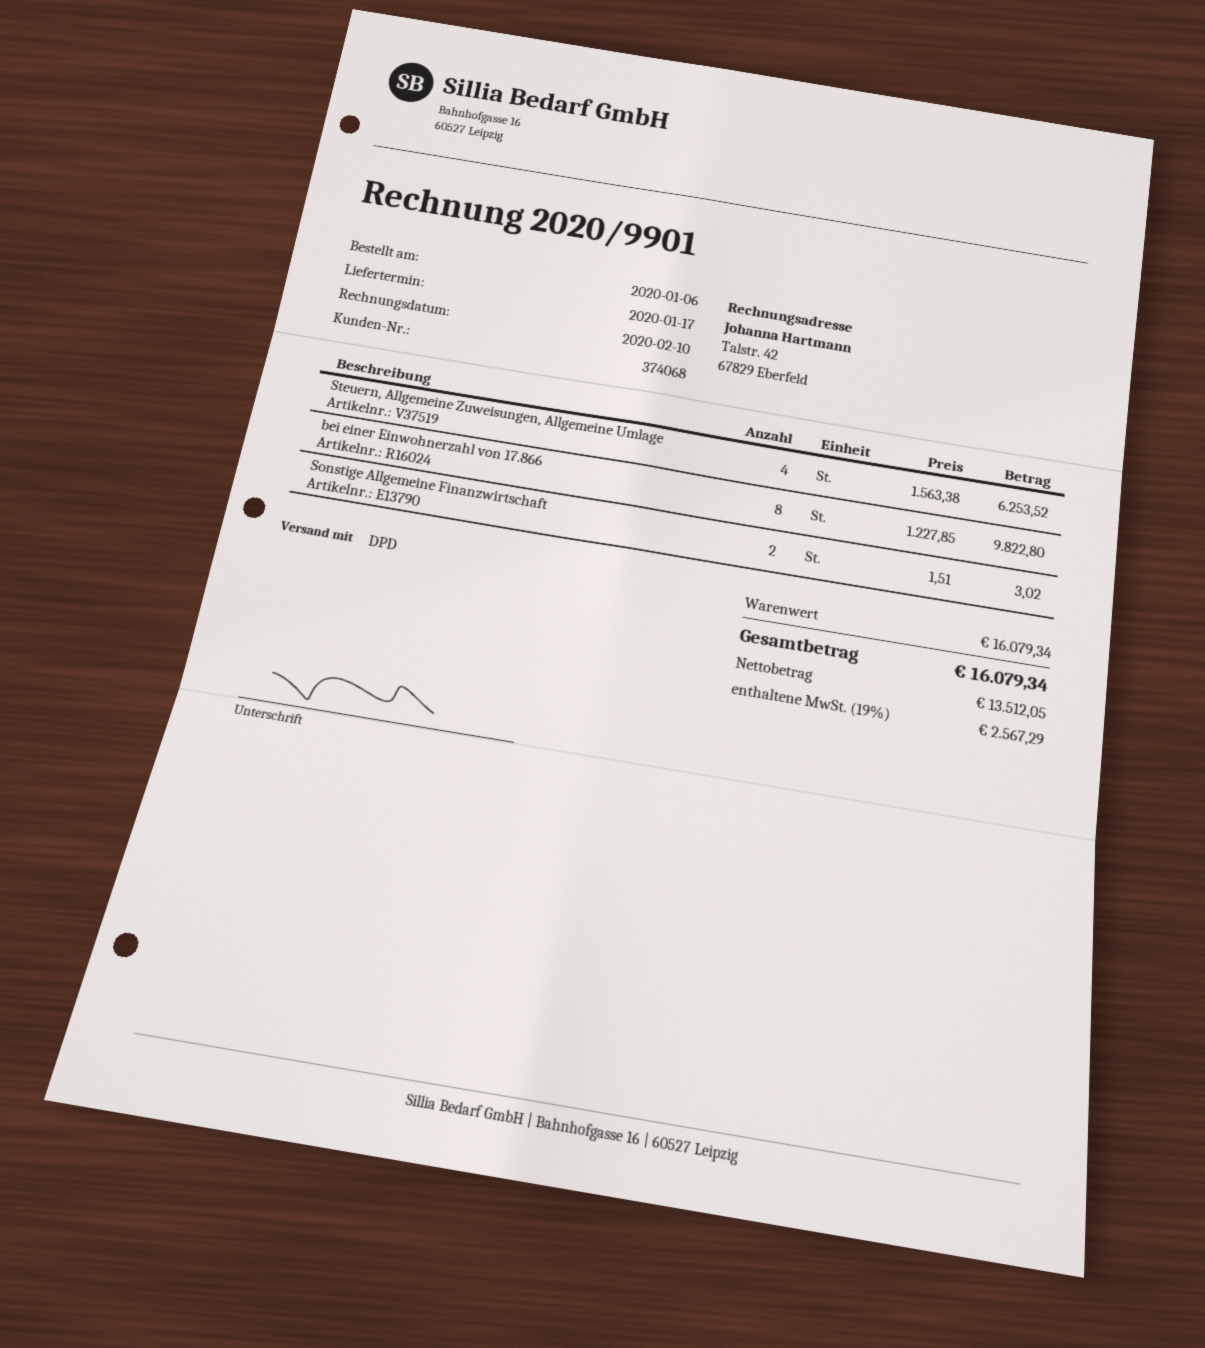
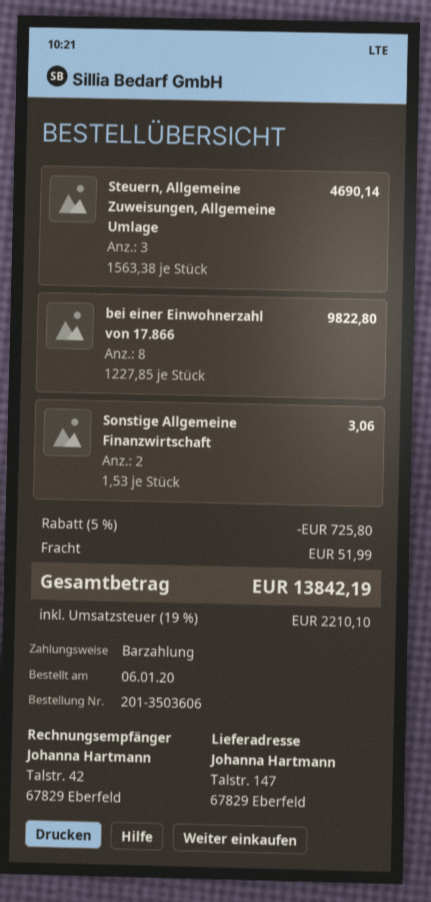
Steuern, Allgemeine Zuweisungen, Allgemeine Umlage: 4 x 1563.38 = 6253.52 -> 3 x 1563.38 = 4690.14
Sonstige Allgemeine Finanzwirtschaft: 2 x 1.51 = 3.02 -> 2 x 1.53 = 3.06
discount: none -> 5% = 725.80
shipping: none -> 51.99
tax: 19% = 2567.29 -> 19% = 2210.10
total: 16079.34 -> 13842.19

